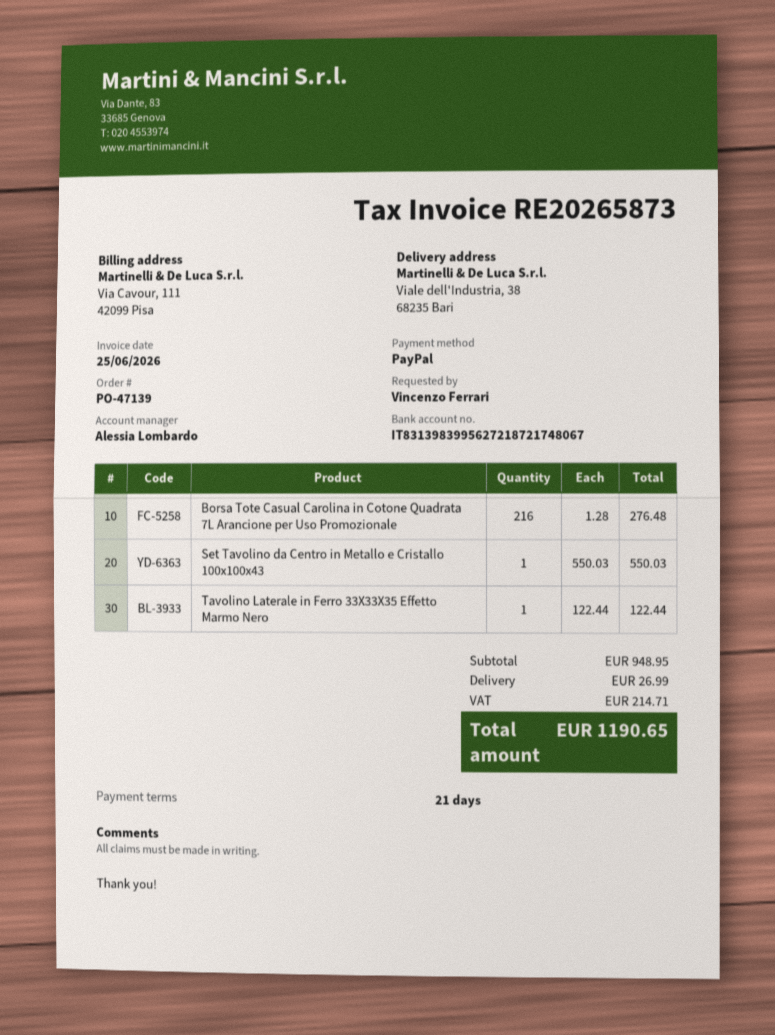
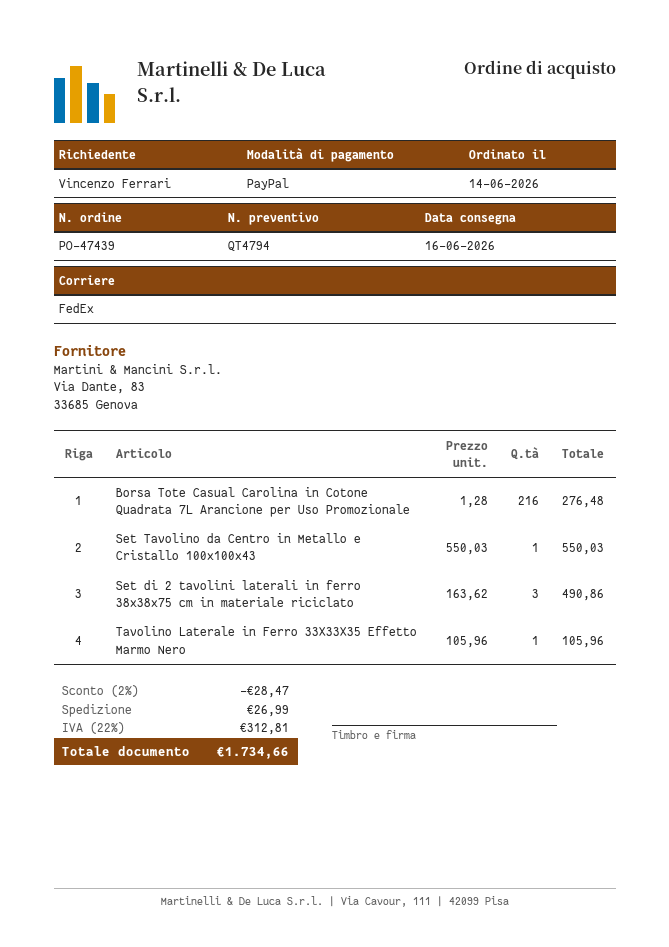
order number: PO-47139 -> PO-47439
Tavolino Laterale in Ferro 33X33X35 Effetto Marmo Nero: 1 x 122.44 = 122.44 -> 1 x 105.96 = 105.96
Set di 2 tavolini laterali in ferro 38x38x75 cm in materiale riciclato: none -> 3 x 163.62 = 490.86
discount: none -> 2% = 28.47
tax: 214.71 -> 312.81
total: 1190.65 -> 1734.66

